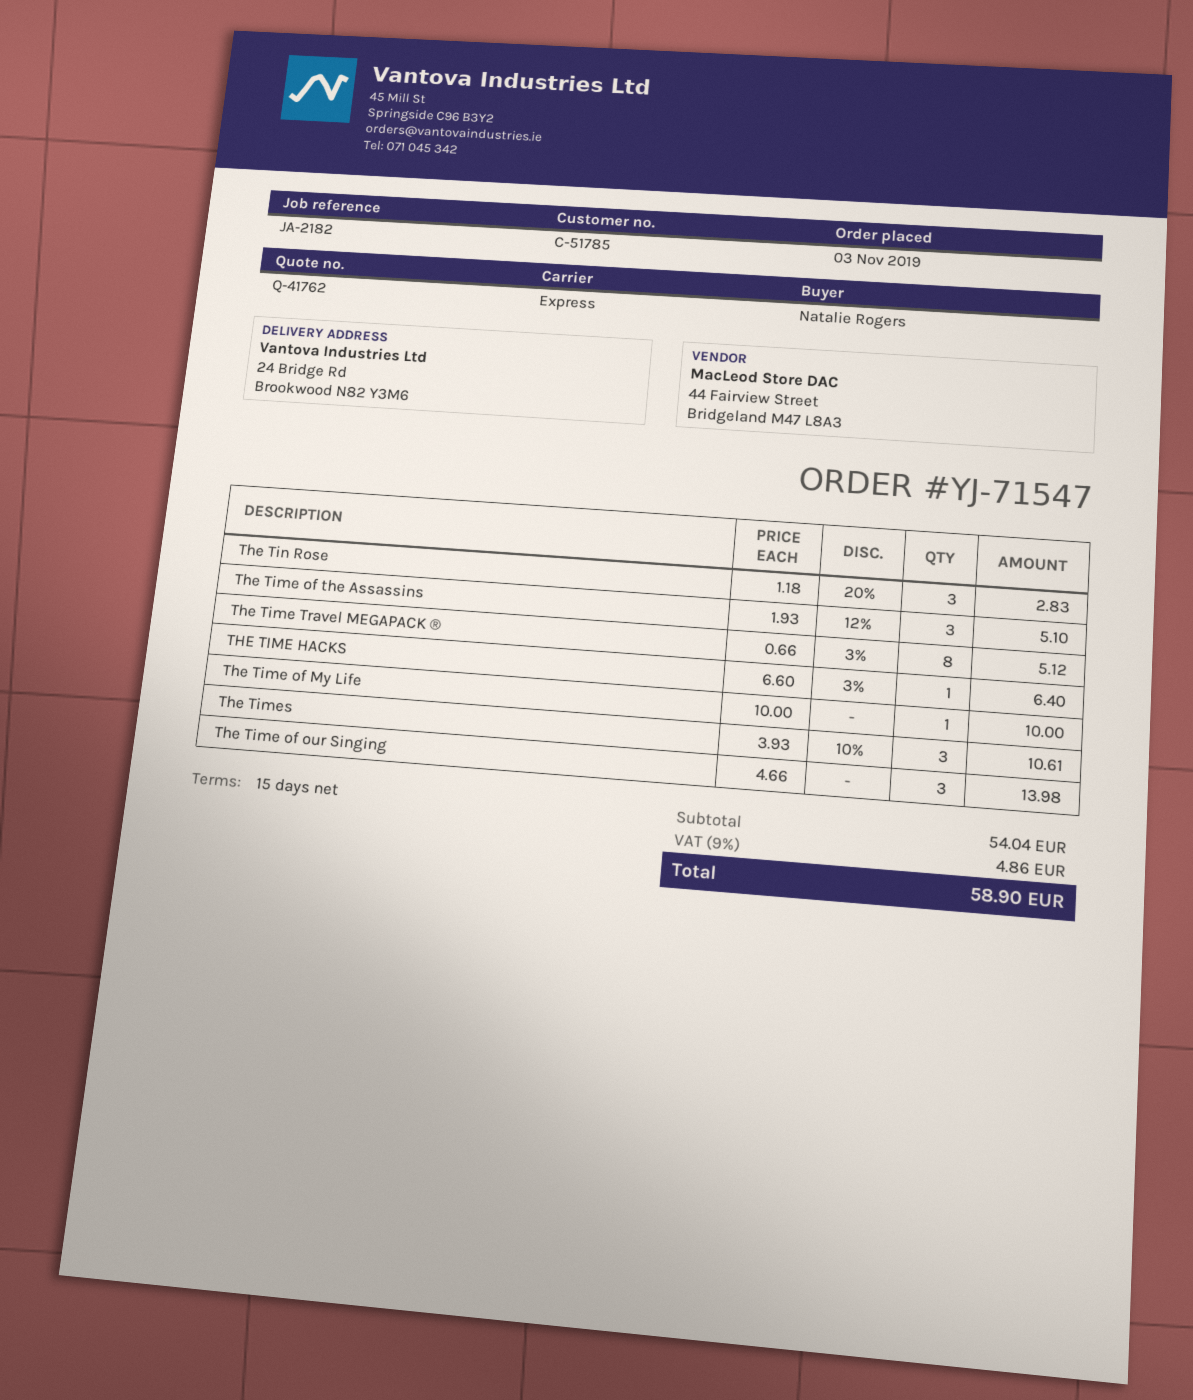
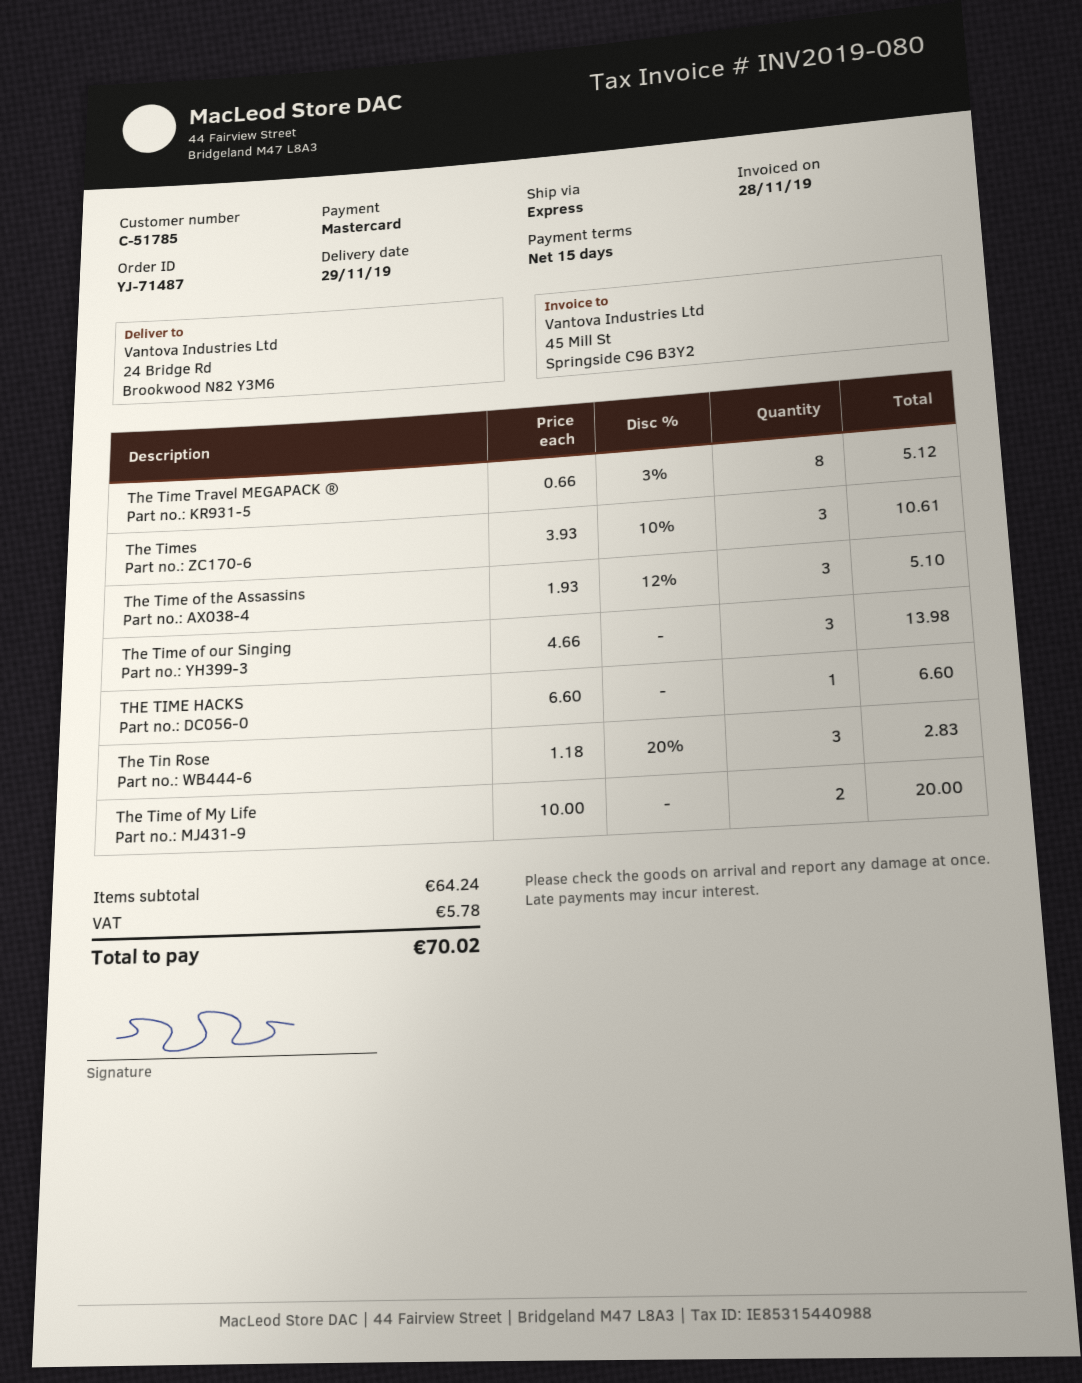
order number: YJ-71547 -> YJ-71487
THE TIME HACKS: 1 x 6.60 - 3% = 6.40 -> 1 x 6.60 = 6.60
The Time of My Life: 1 x 10.00 = 10.00 -> 2 x 10.00 = 20.00
subtotal: 54.04 -> 64.24
tax: 4.86 -> 5.78
total: 58.90 -> 70.02

